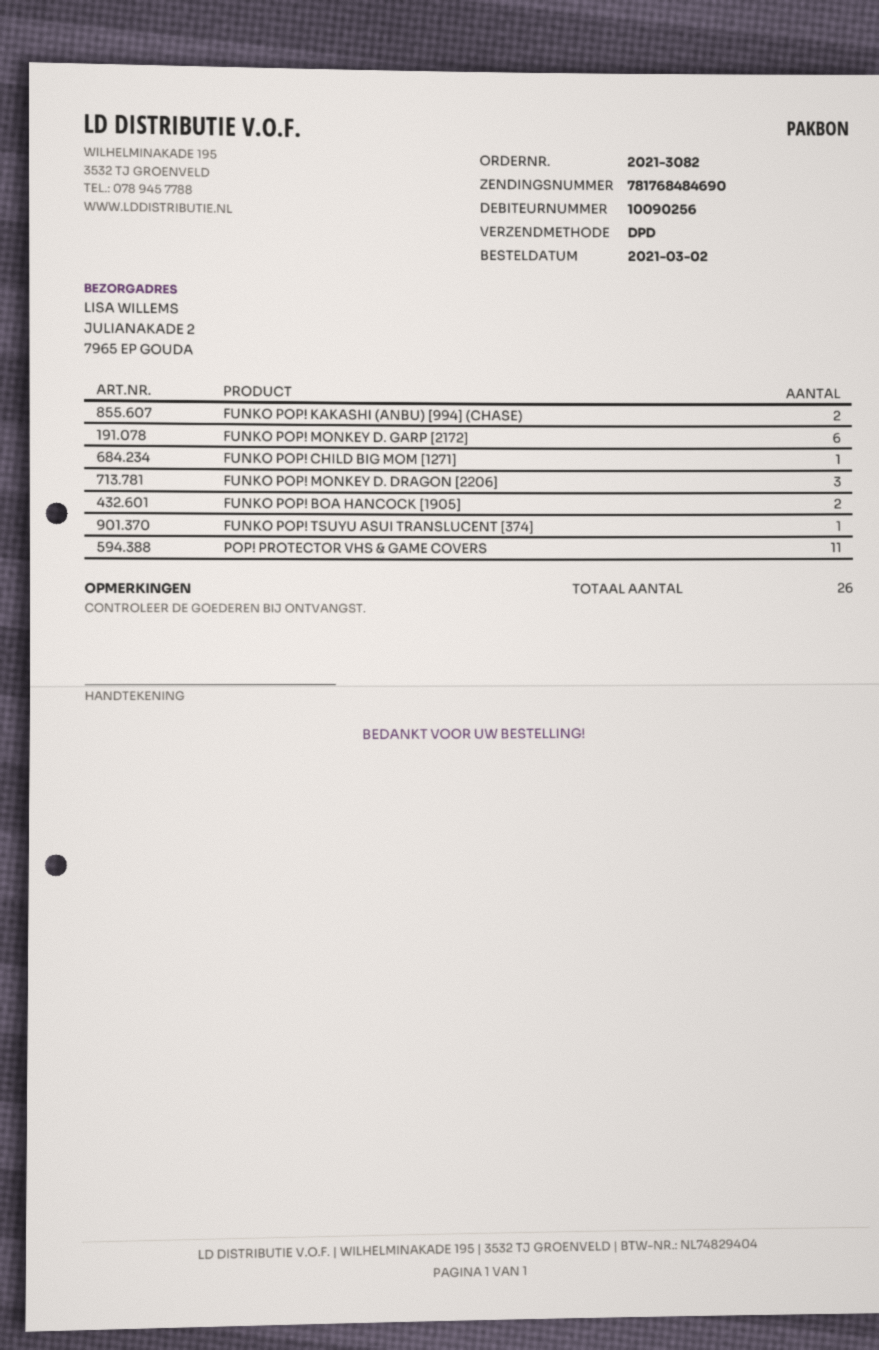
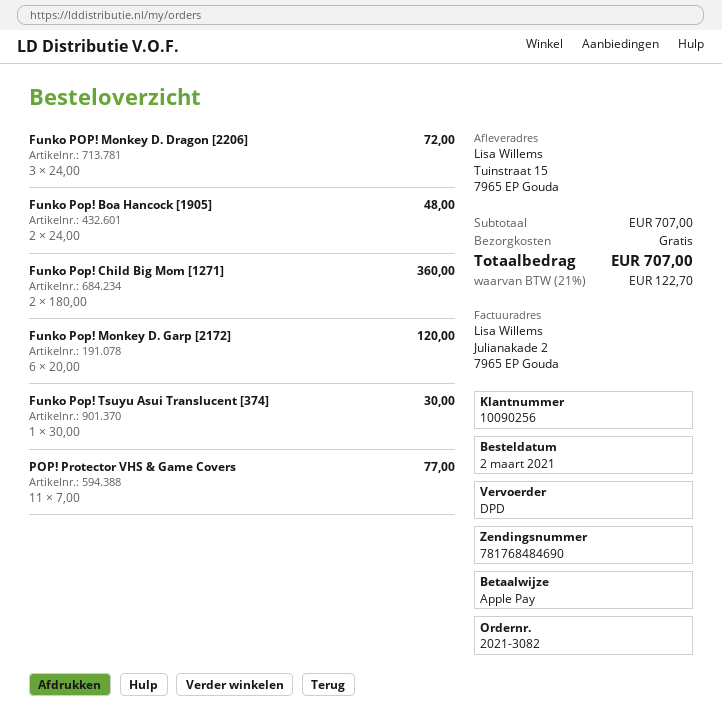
ship to: JULIANAKADE 2, 7965 EP GOUDA -> Tuinstraat 15, 7965 EP Gouda
FUNKO POP! KAKASHI (ANBU) [994] (CHASE): 2 -> none
FUNKO POP! CHILD BIG MOM [1271]: 1 -> 2

